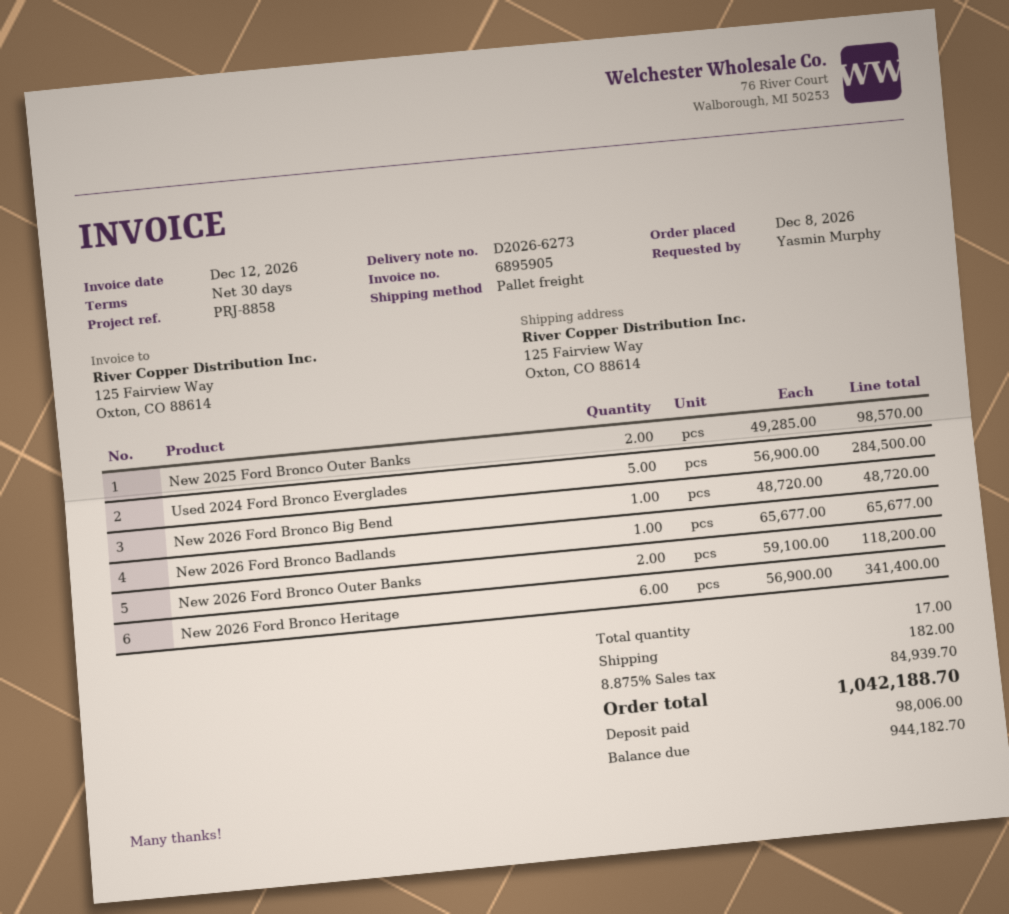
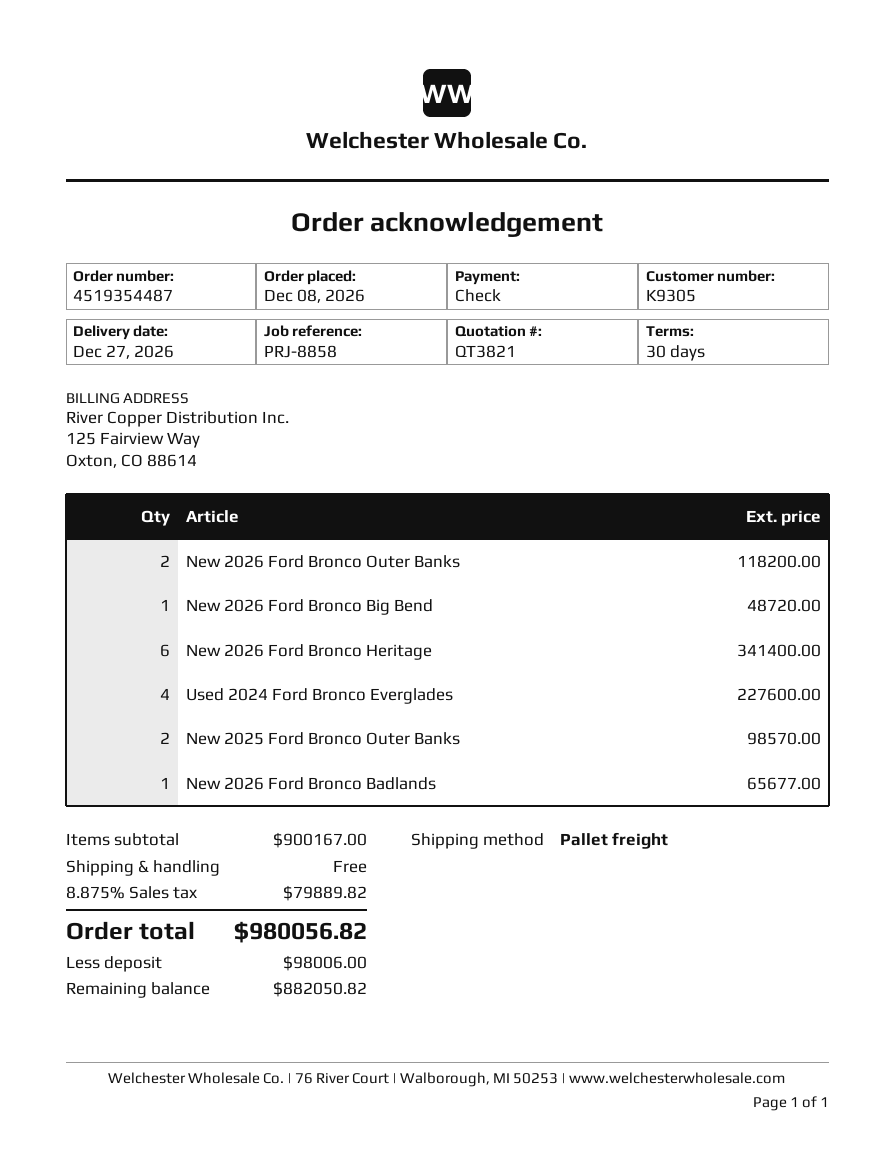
Used 2024 Ford Bronco Everglades: 5 for 284500.00 -> 4 for 227600.00
shipping: 182.00 -> 0.00
tax: 8.875% = 84939.70 -> 8.875% = 79889.82
total: 1042188.70 -> 980056.82
balance: 944182.70 -> 882050.82

